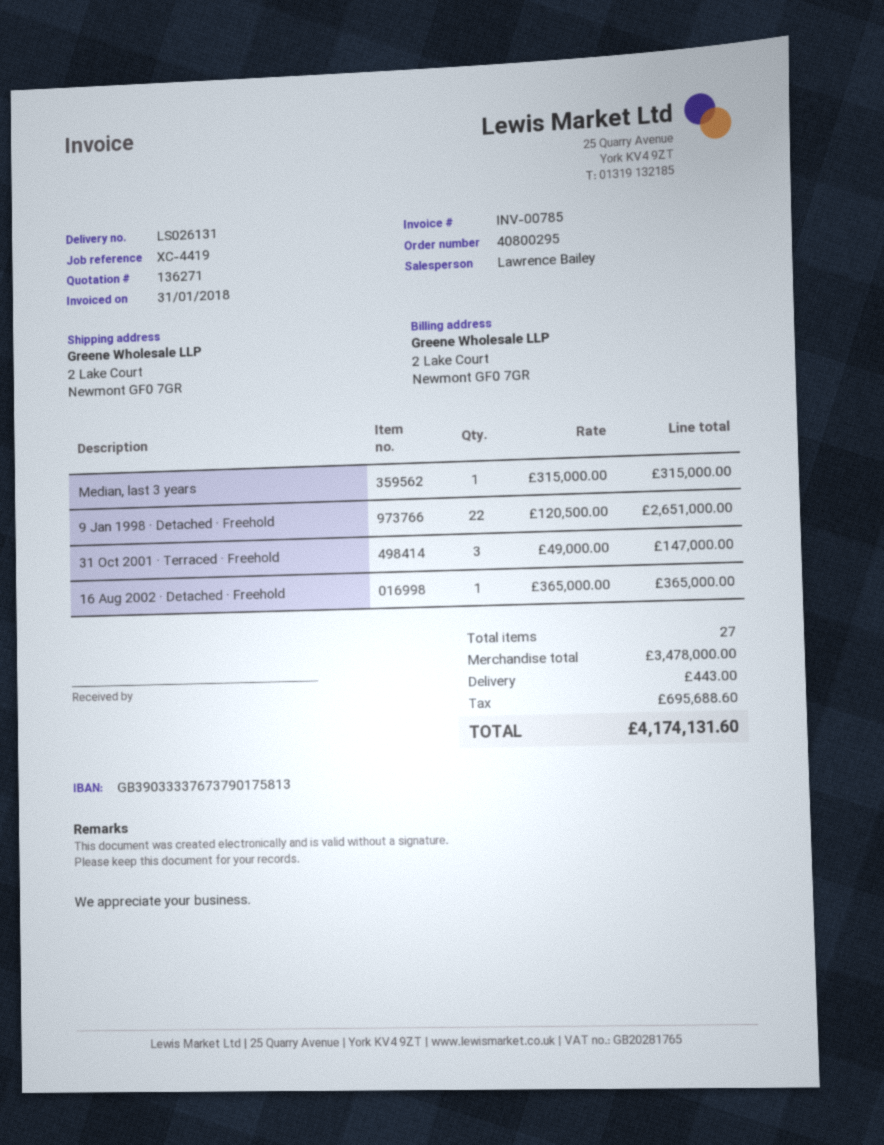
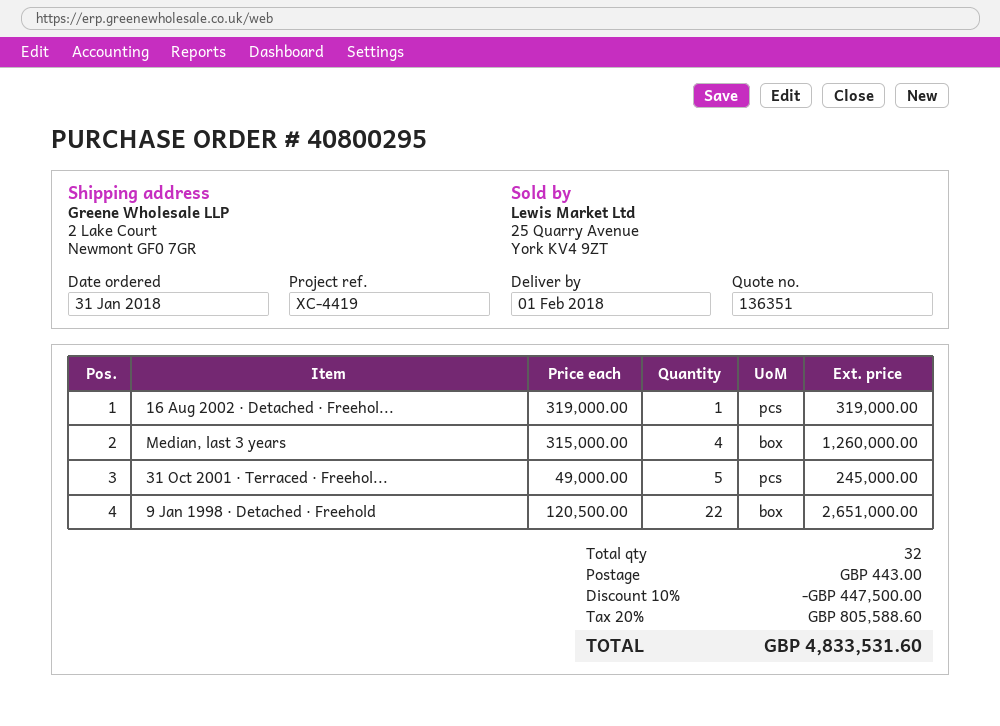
quote number: 136271 -> 136351
Median, last 3 years: 1 x 315000.00 = 315000.00 -> 4 x 315000.00 = 1260000.00
31 Oct 2001 · Terraced · Freehold: 3 x 49000.00 = 147000.00 -> 5 x 49000.00 = 245000.00
16 Aug 2002 · Detached · Freehold: 1 x 365000.00 = 365000.00 -> 1 x 319000.00 = 319000.00
total quantity: 27 -> 32
discount: none -> 10% = 447500.00
tax: 695688.60 -> 805588.60
total: 4174131.60 -> 4833531.60

